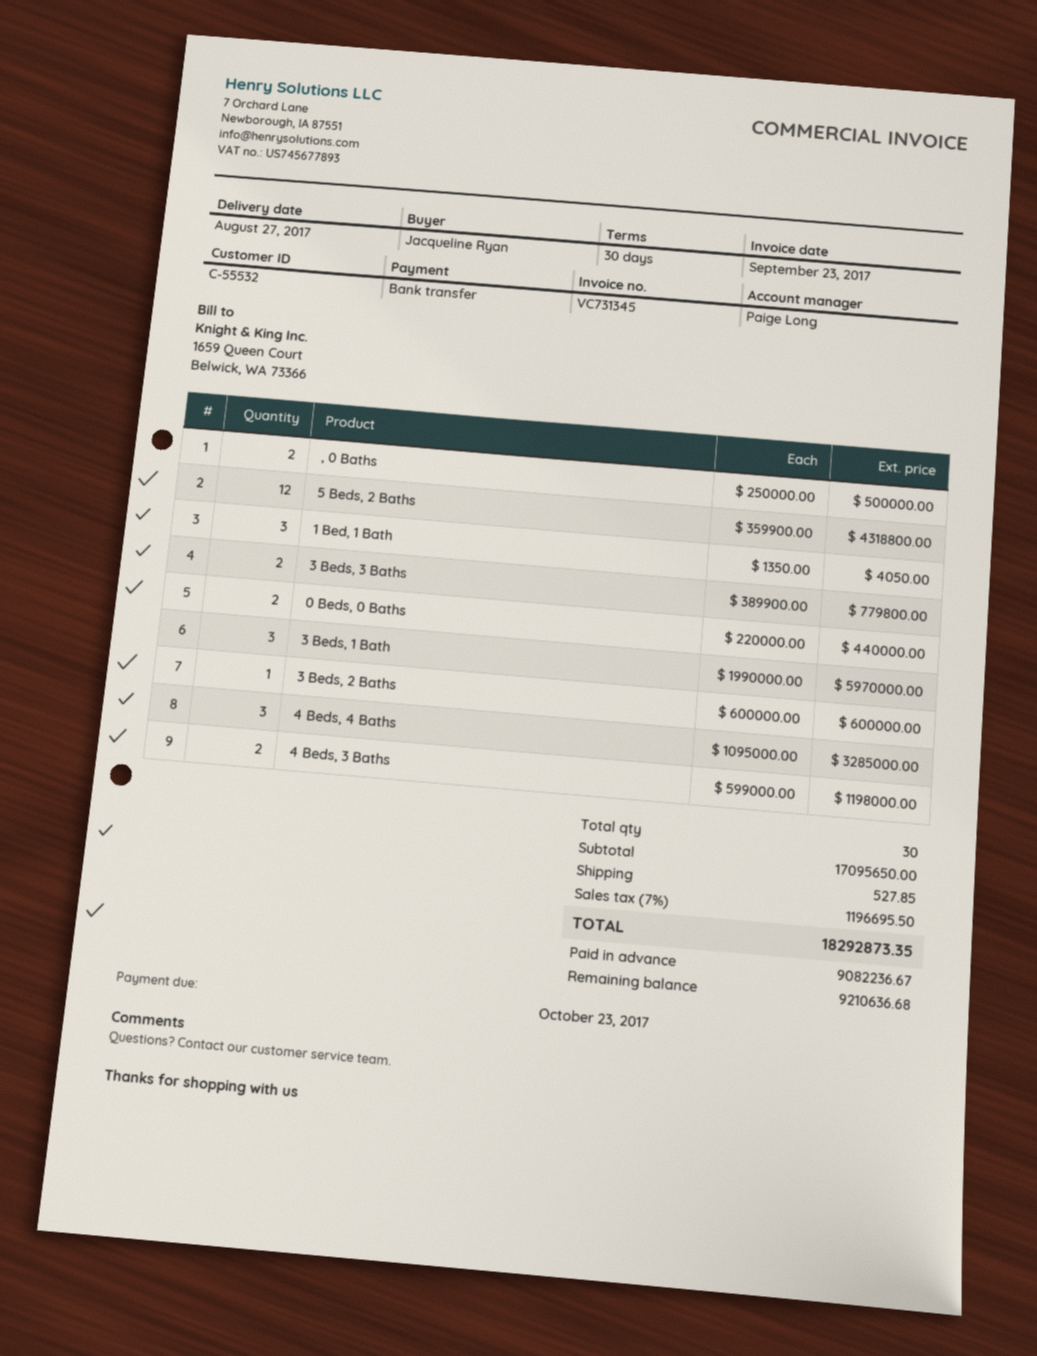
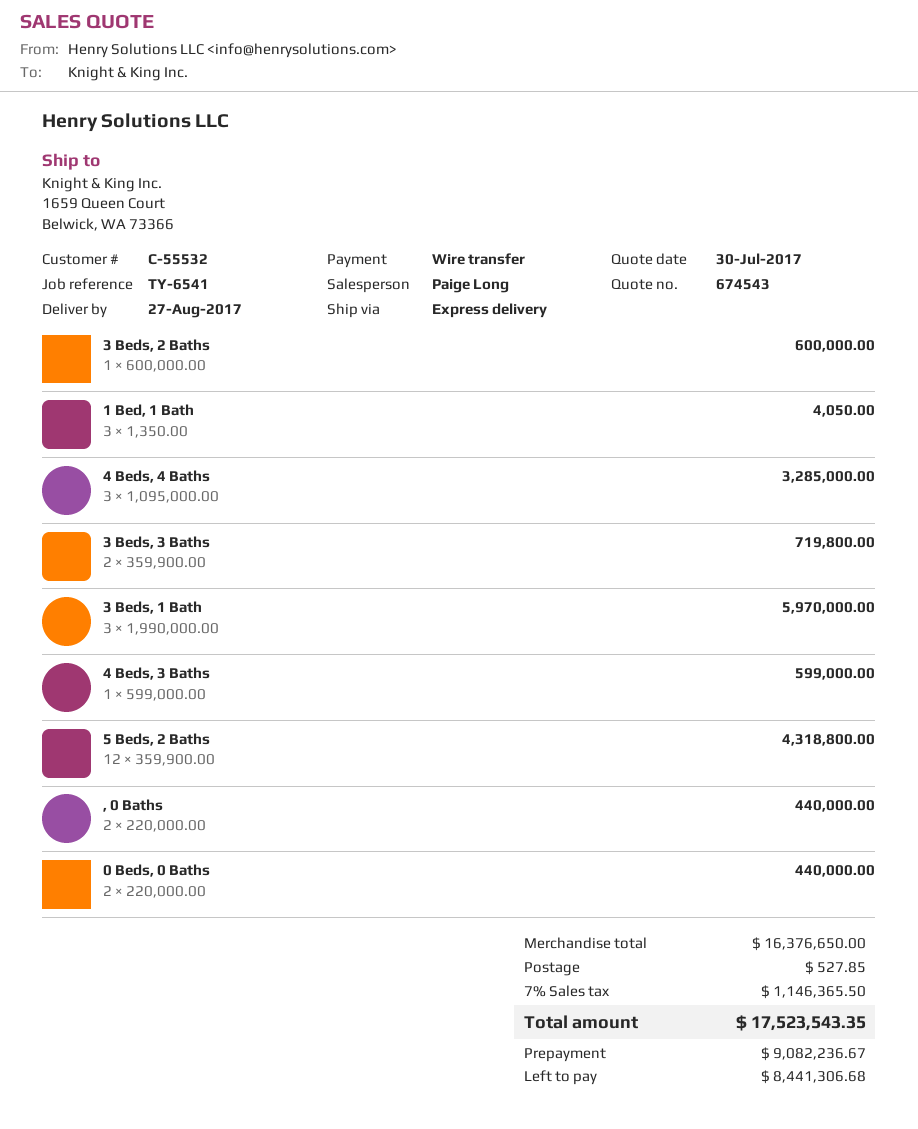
, 0 Baths: 2 x 250000.00 = 500000.00 -> 2 x 220000.00 = 440000.00
3 Beds, 3 Baths: 2 x 389900.00 = 779800.00 -> 2 x 359900.00 = 719800.00
4 Beds, 3 Baths: 2 x 599000.00 = 1198000.00 -> 1 x 599000.00 = 599000.00
subtotal: 17095650.00 -> 16376650.00
tax: 7% = 1196695.50 -> 7% = 1146365.50
total: 18292873.35 -> 17523543.35
balance: 9210636.68 -> 8441306.68

